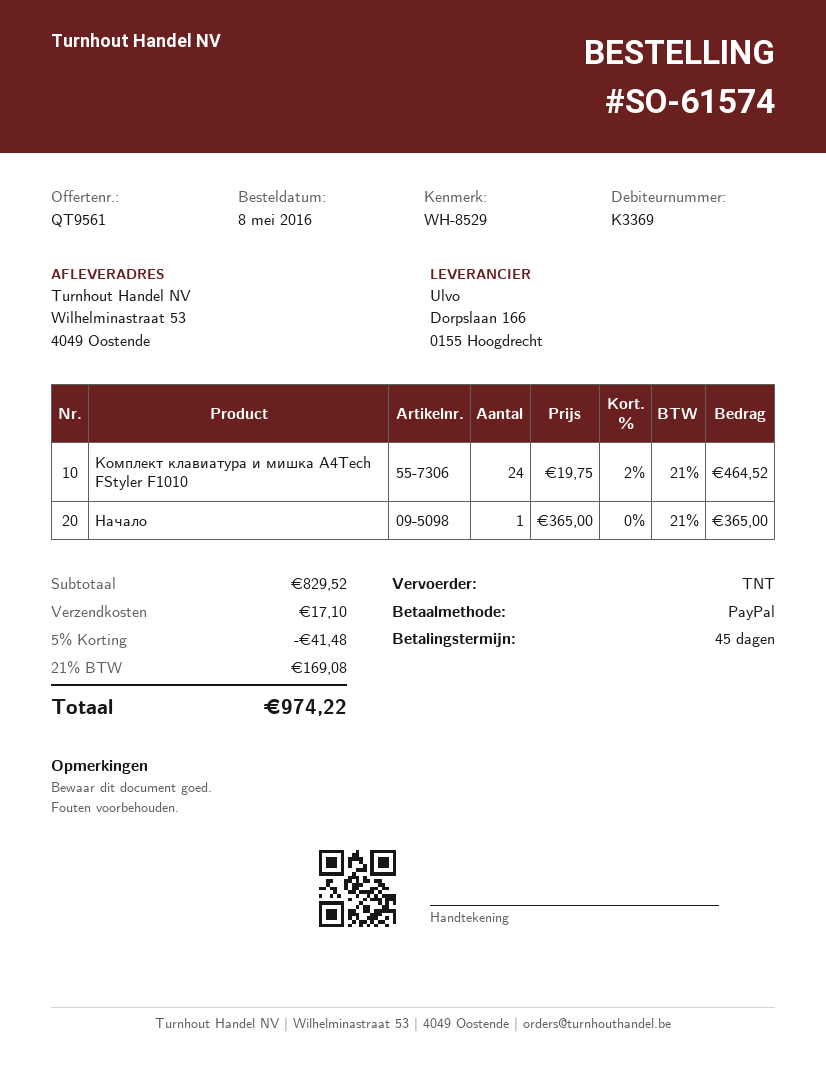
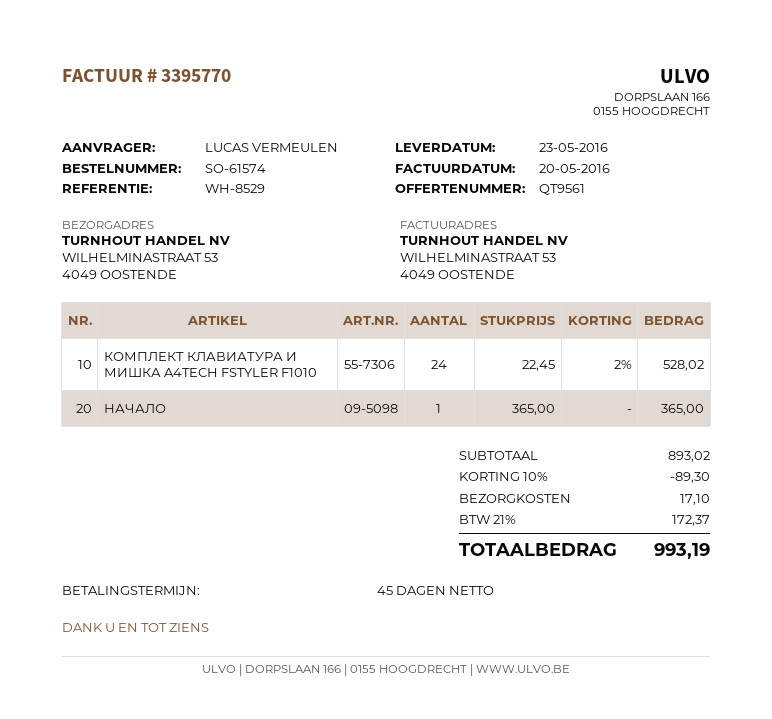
Комплект клавиатура и мишка A4Tech FStyler F1010: 24 x 19.75 - 2% = 464.52 -> 24 x 22.45 - 2% = 528.02
subtotal: 829.52 -> 893.02
discount: 5% = 41.48 -> 10% = 89.30
tax: 21% = 169.08 -> 21% = 172.37
total: 974.22 -> 993.19

